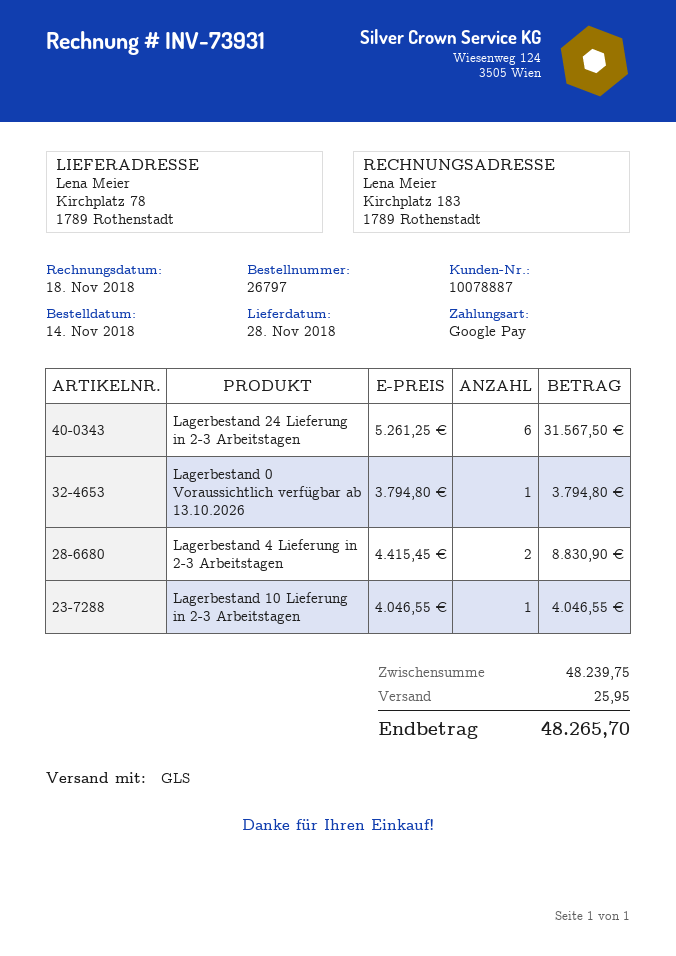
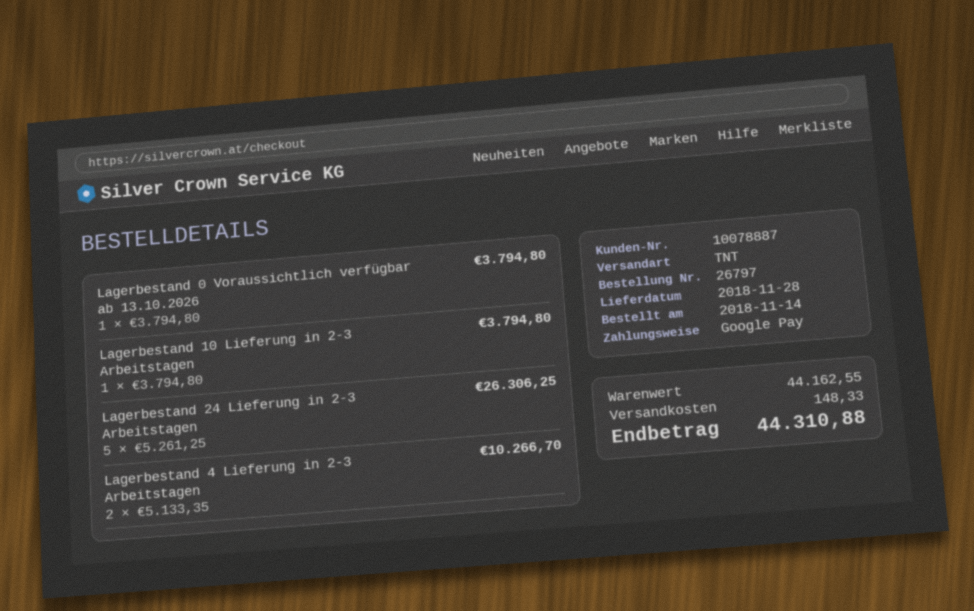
shipping method: GLS -> TNT
Lagerbestand 24 Lieferung in 2-3 Arbeitstagen: 6 x 5261.25 = 31567.50 -> 5 x 5261.25 = 26306.25
Lagerbestand 4 Lieferung in 2-3 Arbeitstagen: 2 x 4415.45 = 8830.90 -> 2 x 5133.35 = 10266.70
Lagerbestand 10 Lieferung in 2-3 Arbeitstagen: 1 x 4046.55 = 4046.55 -> 1 x 3794.80 = 3794.80
subtotal: 48239.75 -> 44162.55
shipping: 25.95 -> 148.33
total: 48265.70 -> 44310.88

